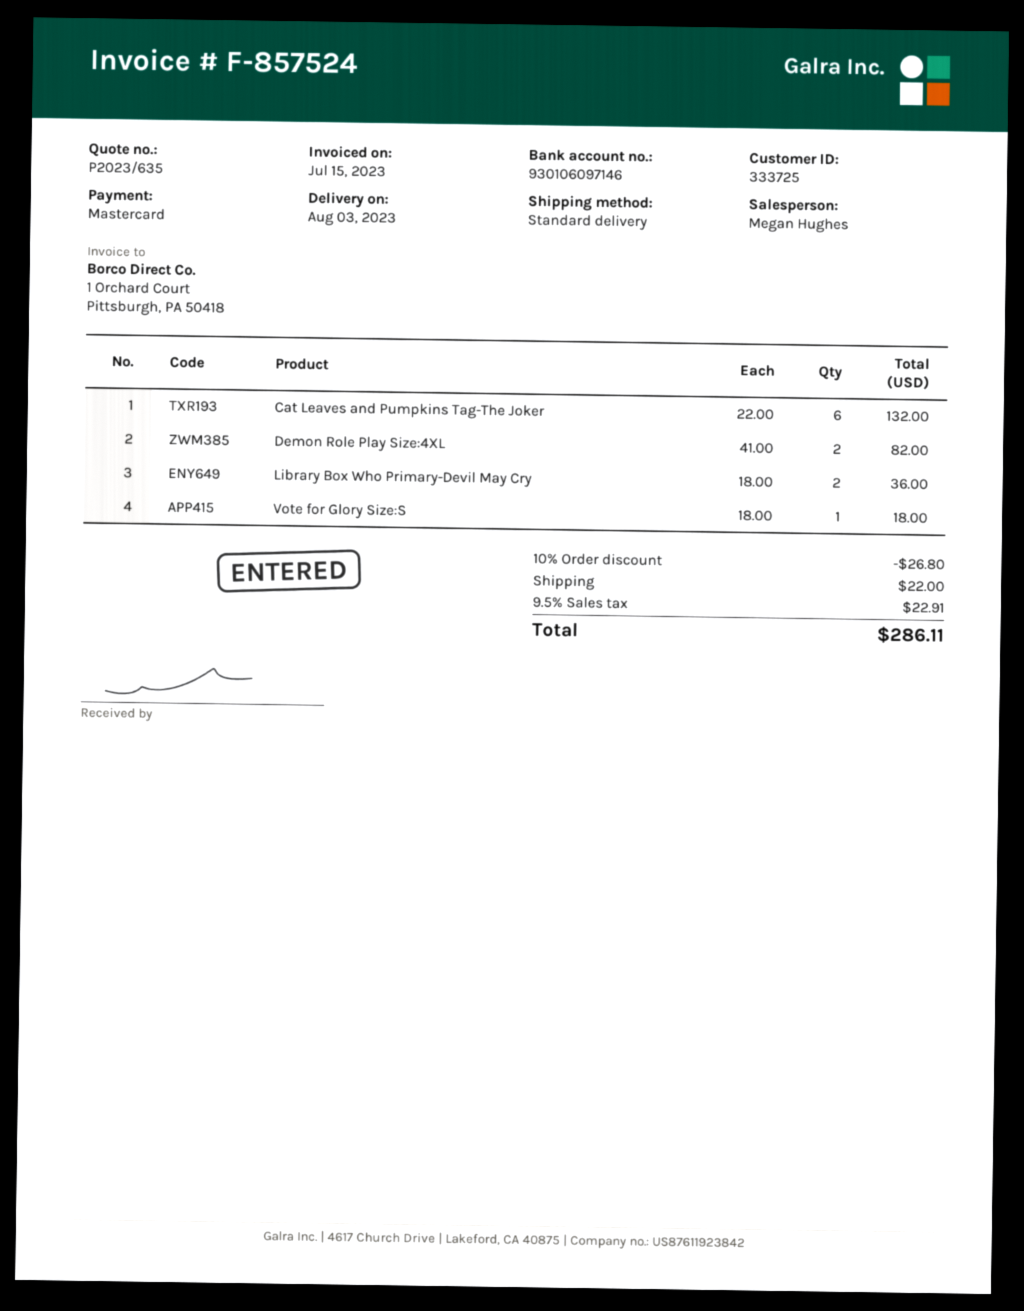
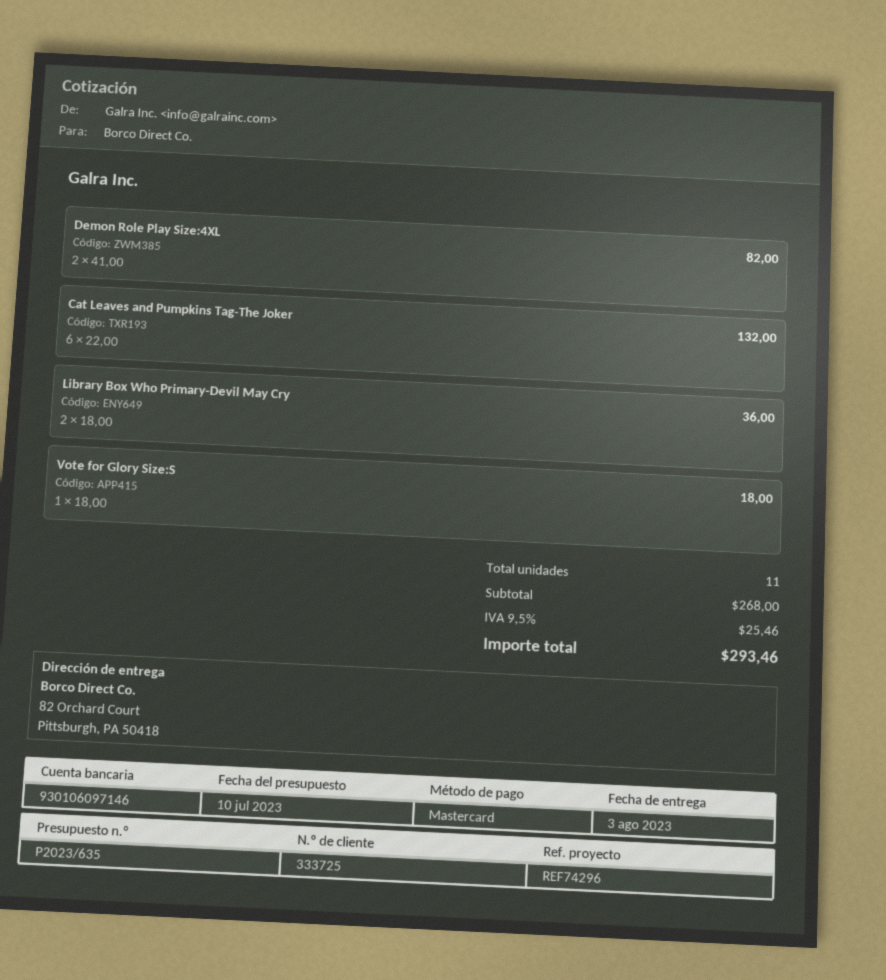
discount: 10% = 26.80 -> none
shipping: 22.00 -> none
tax: 9.5% = 22.91 -> 9.5% = 25.46
total: 286.11 -> 293.46

